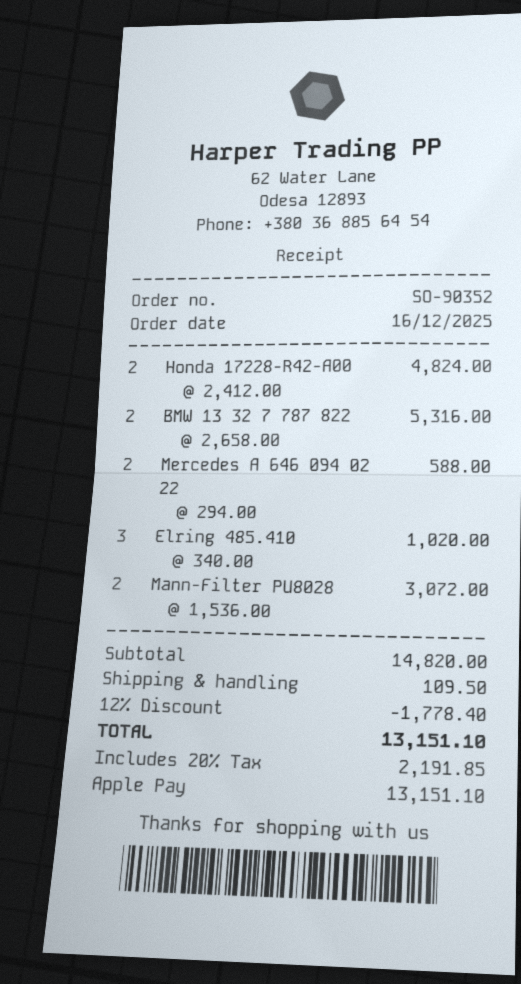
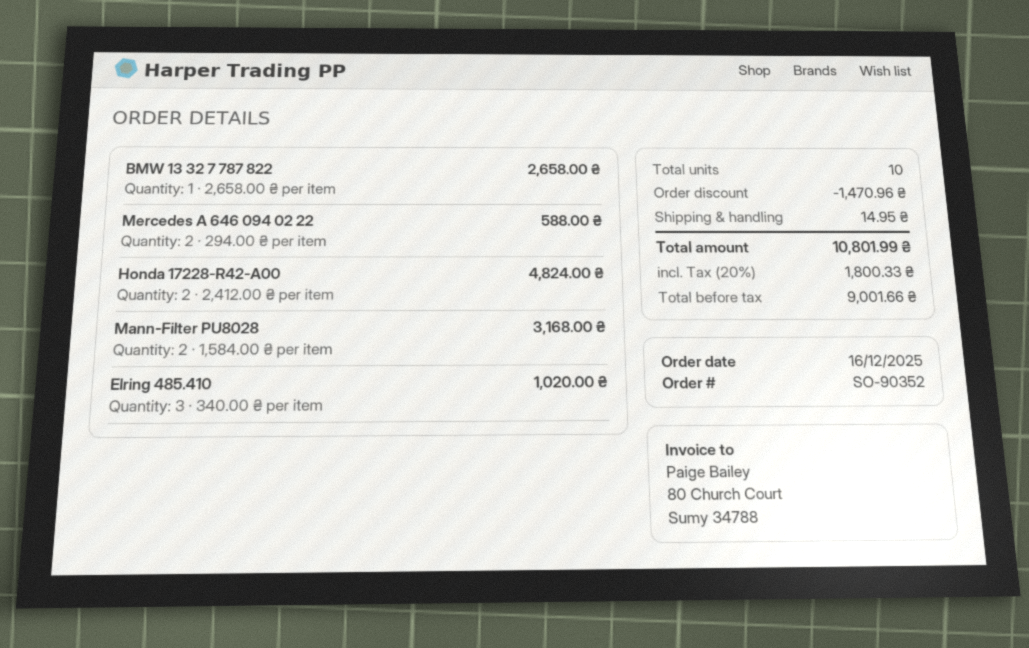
BMW 13 32 7 787 822: 2 x 2658.00 = 5316.00 -> 1 x 2658.00 = 2658.00
Mann-Filter PU8028: 2 x 1536.00 = 3072.00 -> 2 x 1584.00 = 3168.00
discount: 1778.40 -> 1470.96
shipping: 109.50 -> 14.95
tax: 20% = 2191.85 -> 20% = 1800.33
total: 13151.10 -> 10801.99

